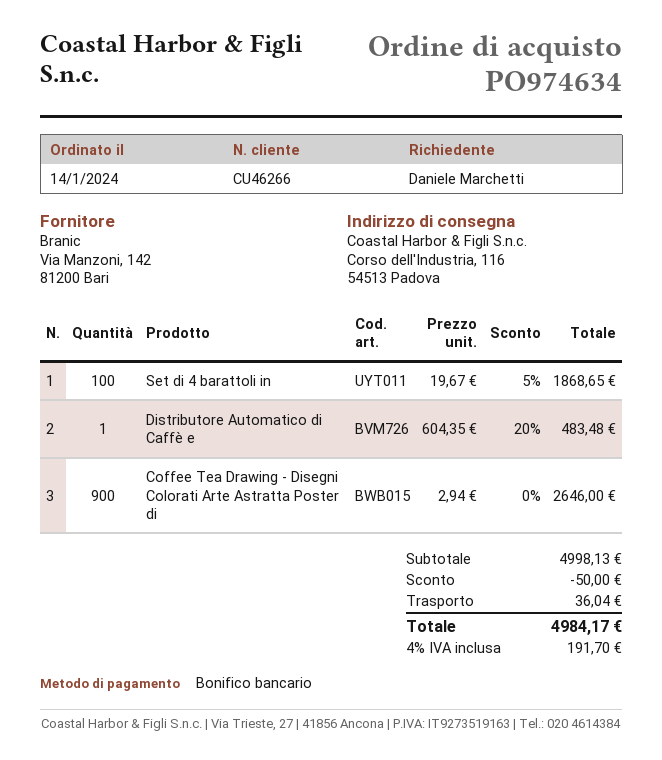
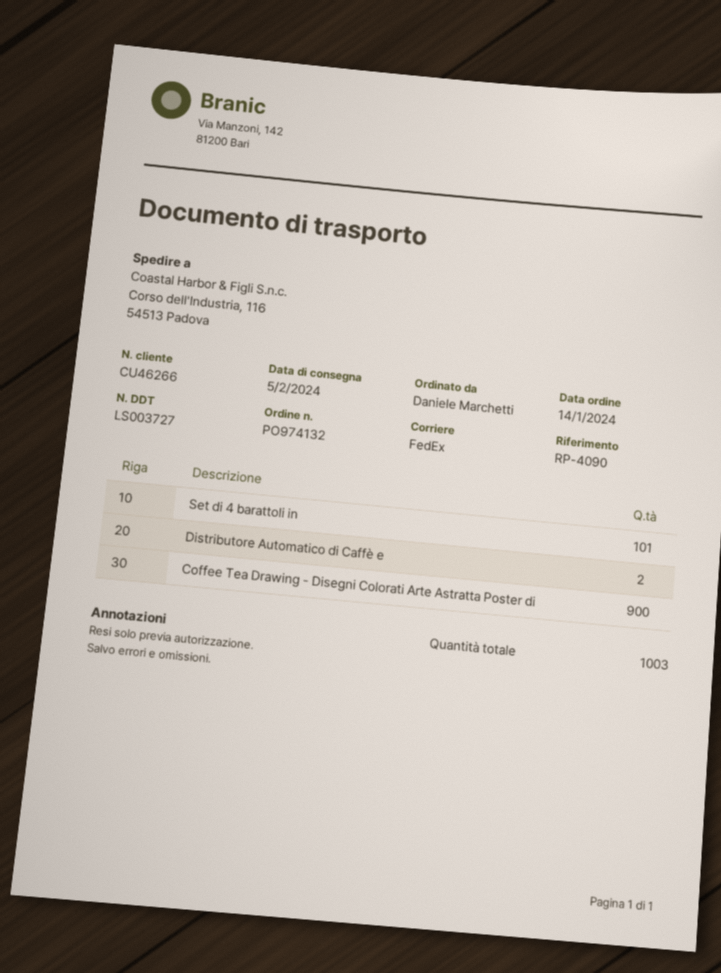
order number: PO974634 -> PO974132
Set di 4 barattoli in: 100 -> 101
Distributore Automatico di Caffè e: 1 -> 2

